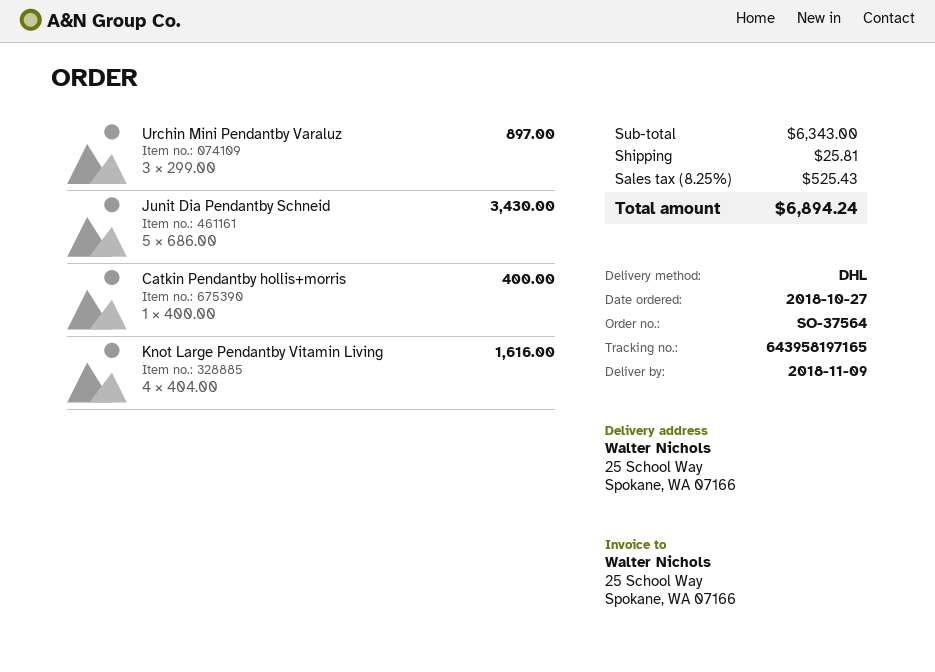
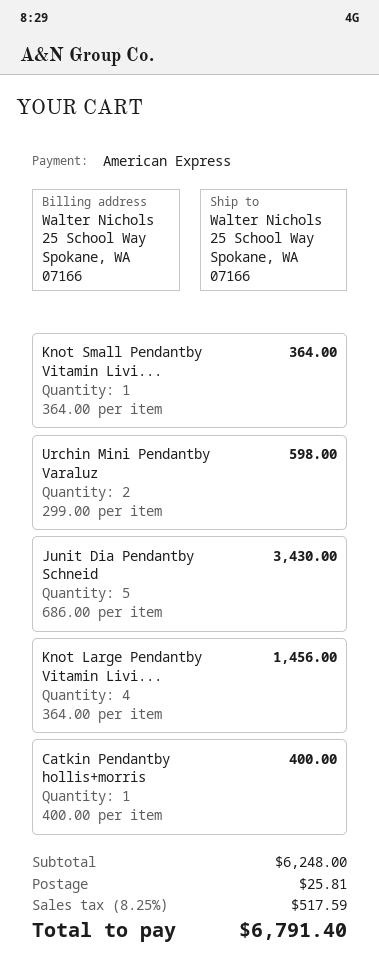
Urchin Mini Pendantby Varaluz: 3 x 299.00 = 897.00 -> 2 x 299.00 = 598.00
Knot Large Pendantby Vitamin Living: 4 x 404.00 = 1616.00 -> 4 x 364.00 = 1456.00
Knot Small Pendantby Vitamin Livi...: none -> 1 x 364.00 = 364.00
subtotal: 6343.00 -> 6248.00
tax: 8.25% = 525.43 -> 8.25% = 517.59
total: 6894.24 -> 6791.40

